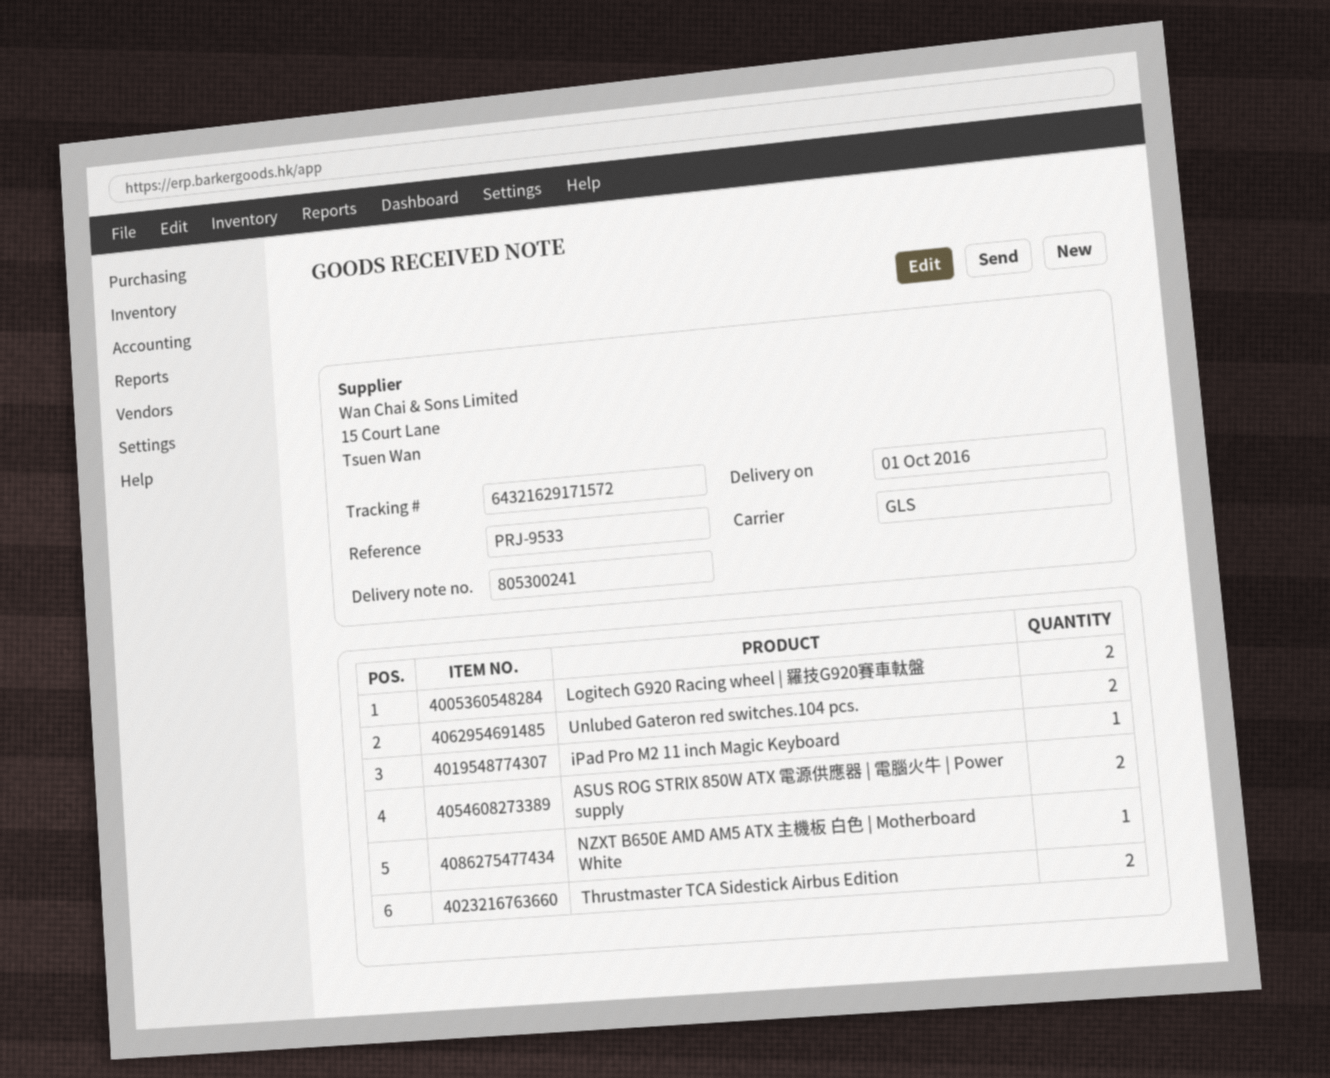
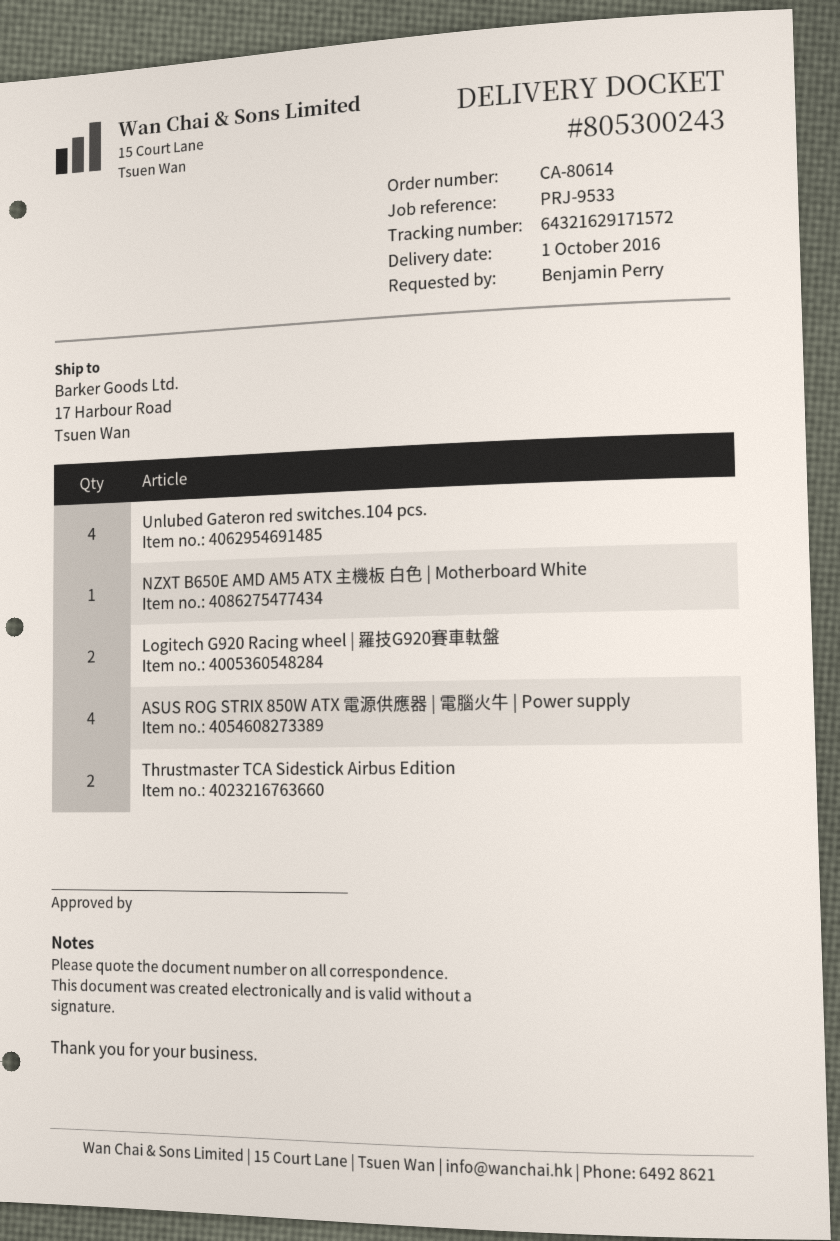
delivery note number: 805300241 -> 805300243
Unlubed Gateron red switches.104 pcs.: 2 -> 4
iPad Pro M2 11 inch Magic Keyboard: 1 -> none
ASUS ROG STRIX 850W ATX 電源供應器 | 電腦火牛 | Power supply: 2 -> 4

